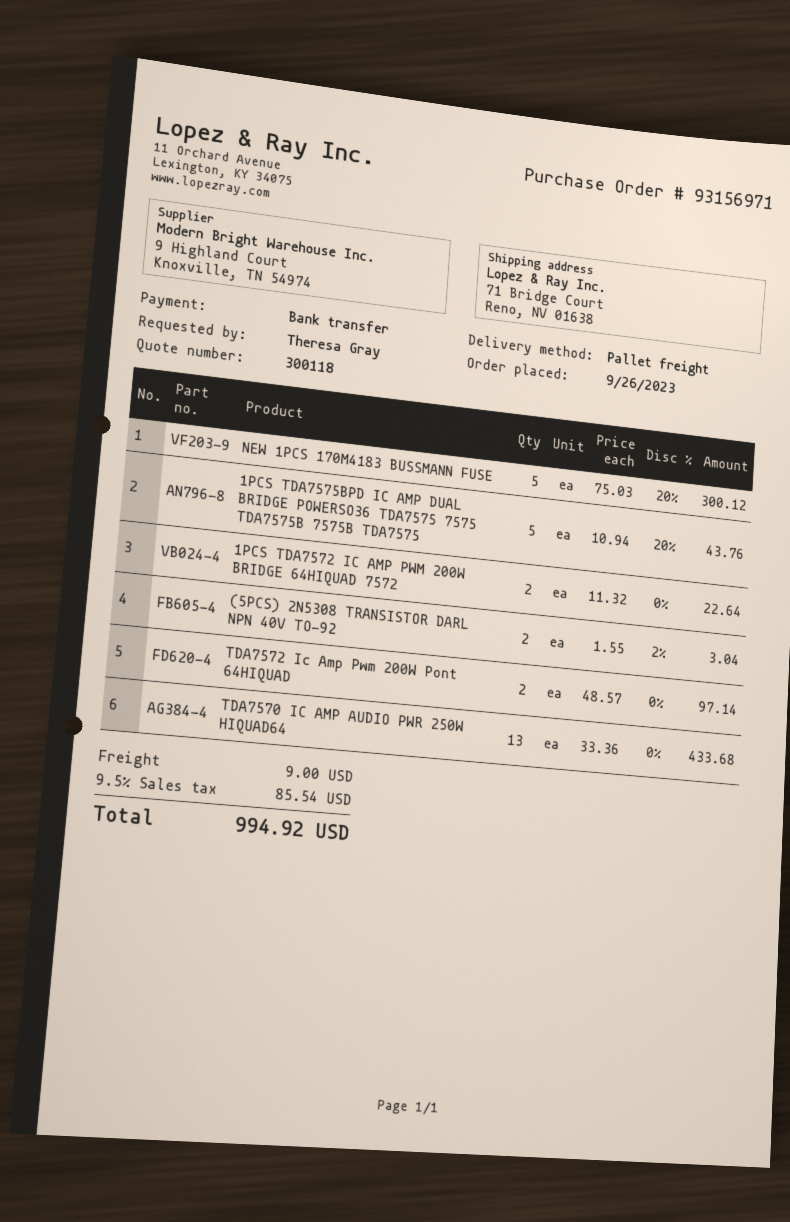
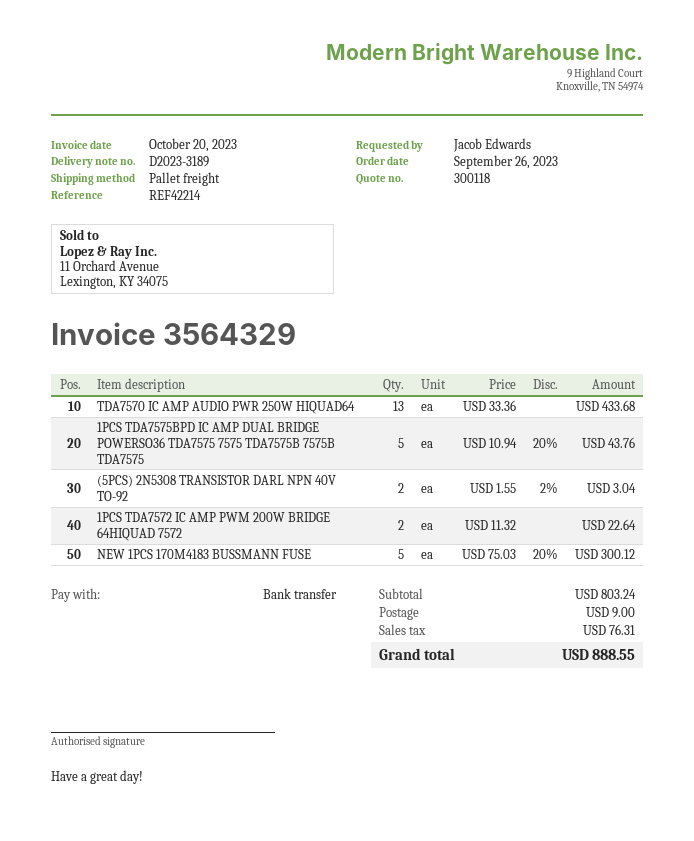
ordered by: Theresa Gray -> Jacob Edwards
TDA7572 Ic Amp Pwm 200W Pont 64HIQUAD: 2 x 48.57 = 97.14 -> none
tax: 85.54 -> 76.31
total: 994.92 -> 888.55

